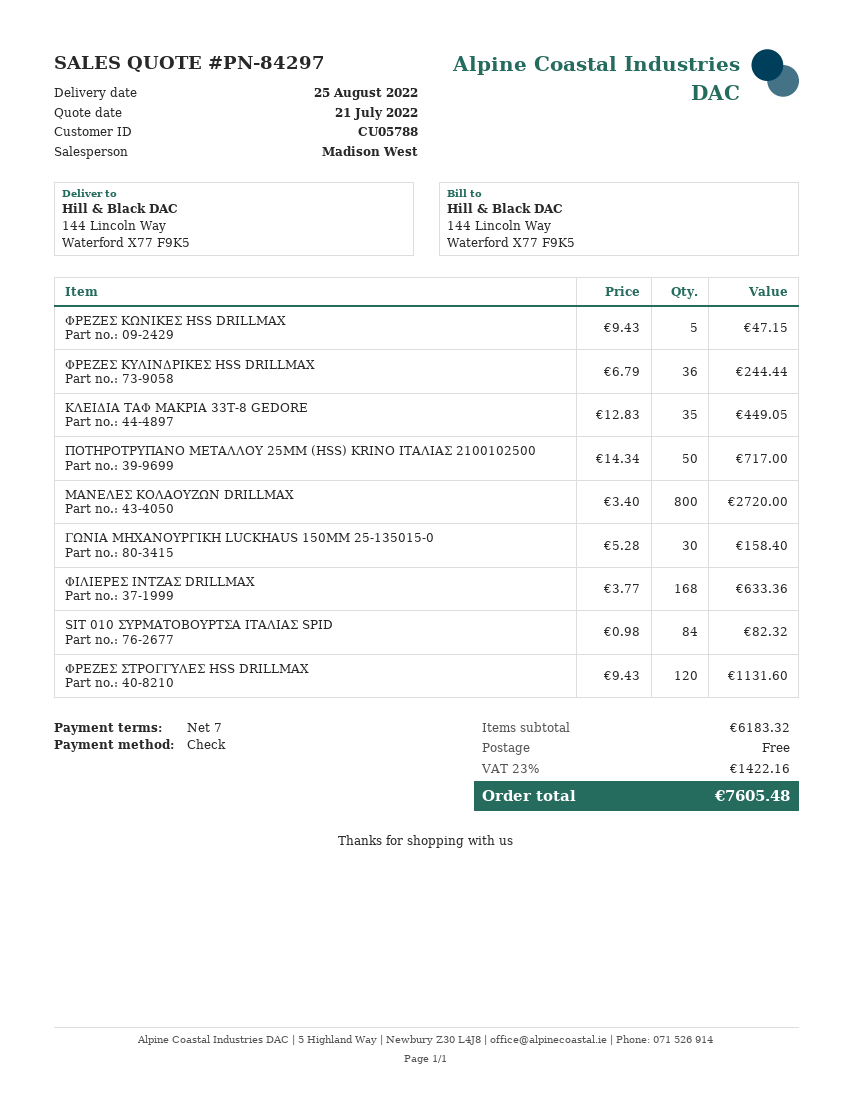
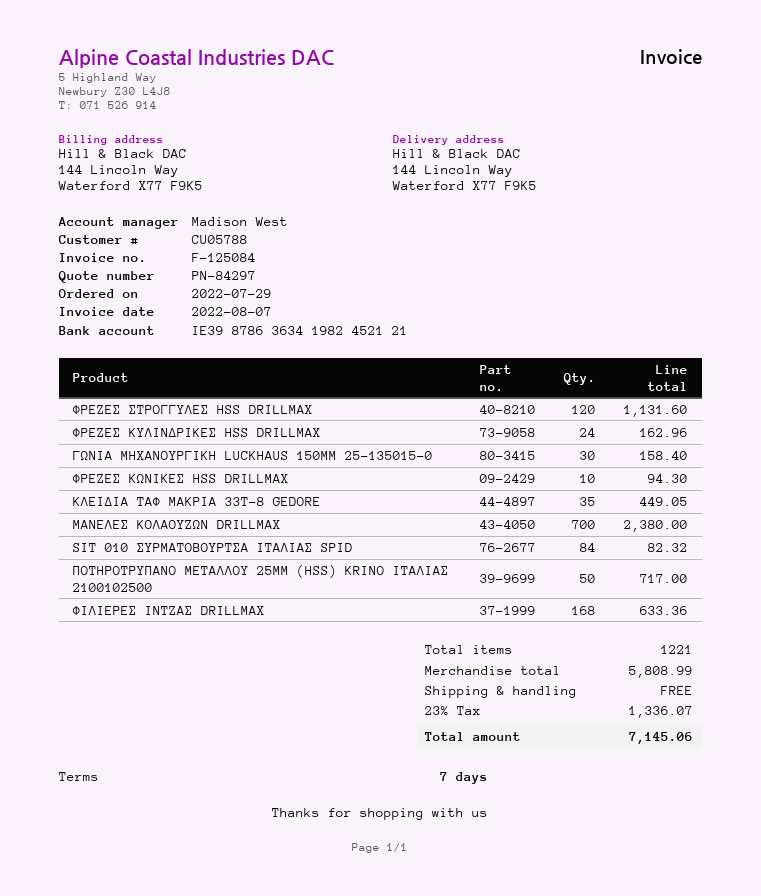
ΦΡΕΖΕΣ ΚΩΝΙΚΕΣ HSS DRILLMAX: 5 for 47.15 -> 10 for 94.30
ΦΡΕΖΕΣ ΚΥΛΙΝΔΡΙΚΕΣ HSS DRILLMAX: 36 for 244.44 -> 24 for 162.96
ΜΑΝΕΛΕΣ ΚΟΛΑΟΥΖΩΝ DRILLMAX: 800 for 2720.00 -> 700 for 2380.00
subtotal: 6183.32 -> 5808.99
tax: 23% = 1422.16 -> 23% = 1336.07
total: 7605.48 -> 7145.06

